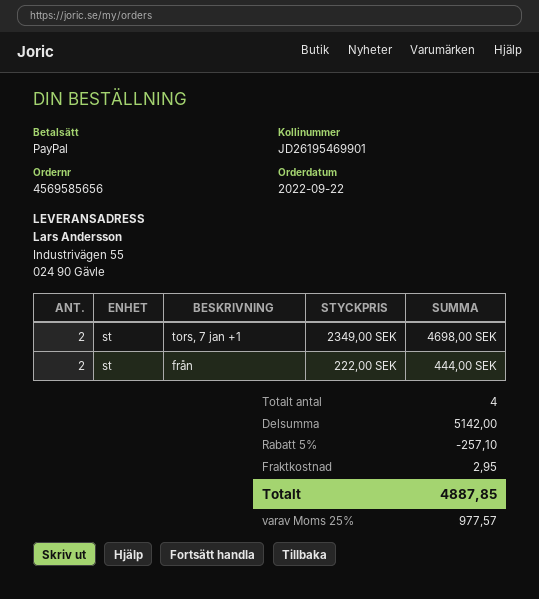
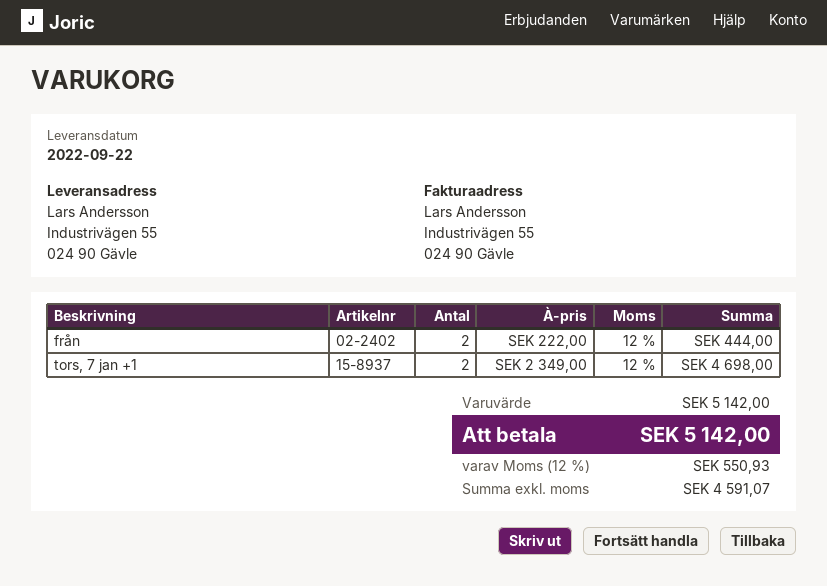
discount: 5% = 257.10 -> none
shipping: 2.95 -> none
tax: 25% = 977.57 -> 12% = 550.93
total: 4887.85 -> 5142.00

